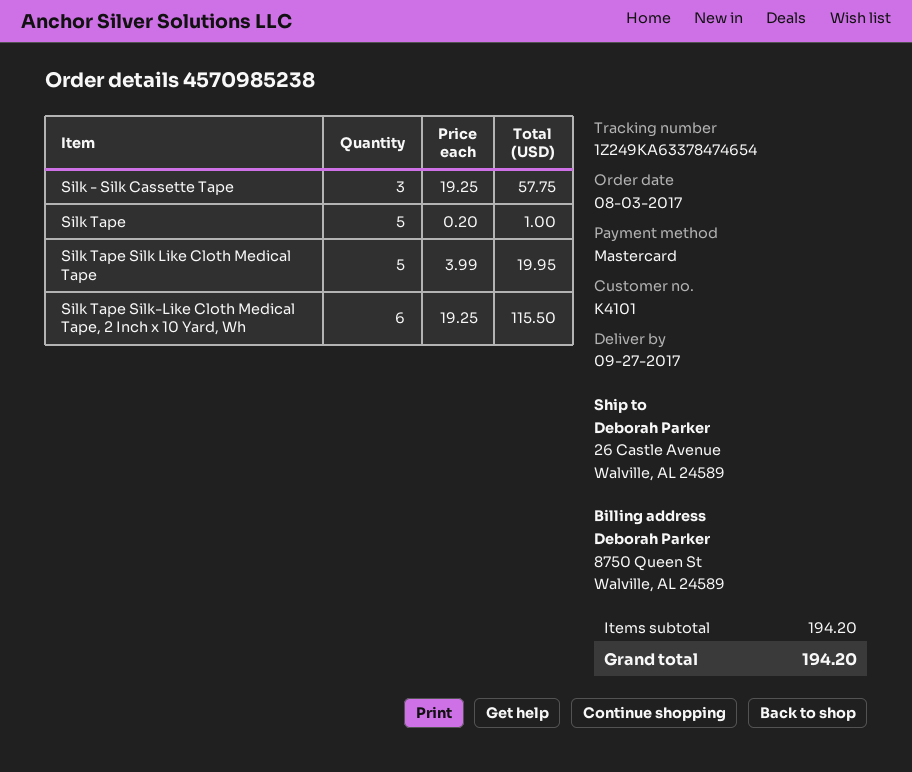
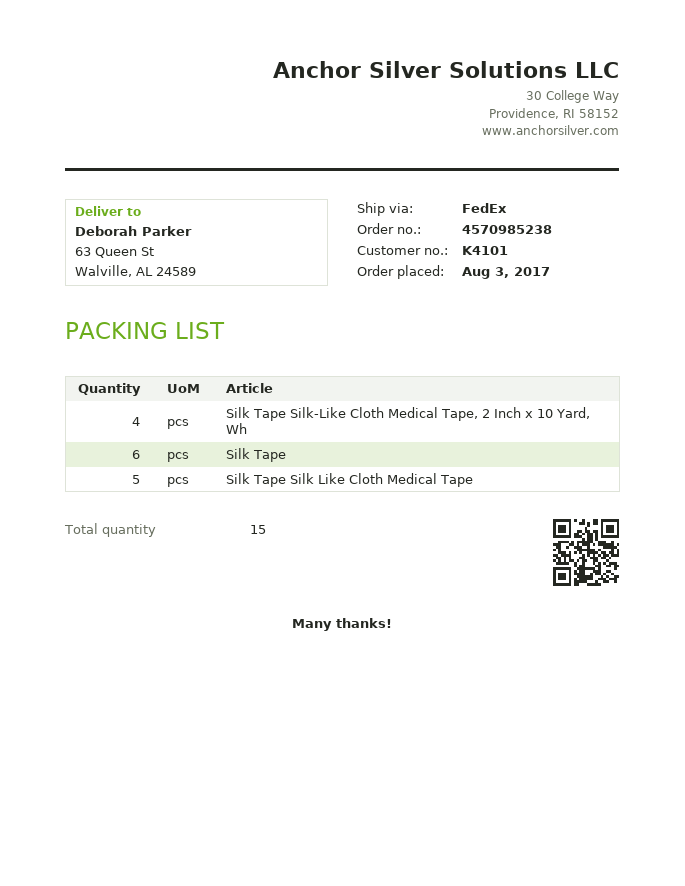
ship to: 26 Castle Avenue, Walville, AL 24589 -> 63 Queen St, Walville, AL 24589
Silk - Silk Cassette Tape: 3 -> none
Silk Tape: 5 -> 6
Silk Tape Silk-Like Cloth Medical Tape, 2 Inch x 10 Yard, Wh: 6 -> 4

